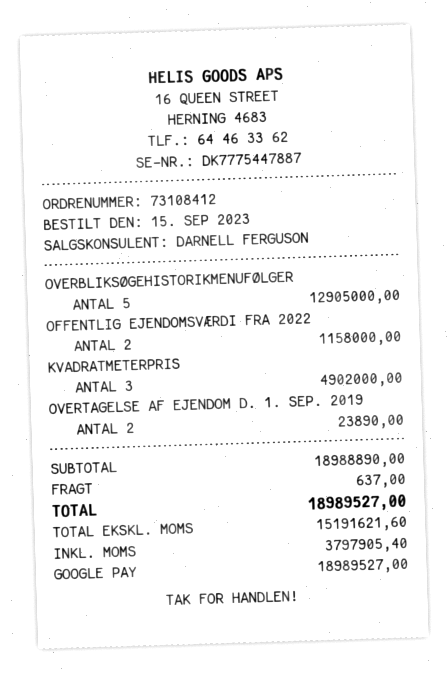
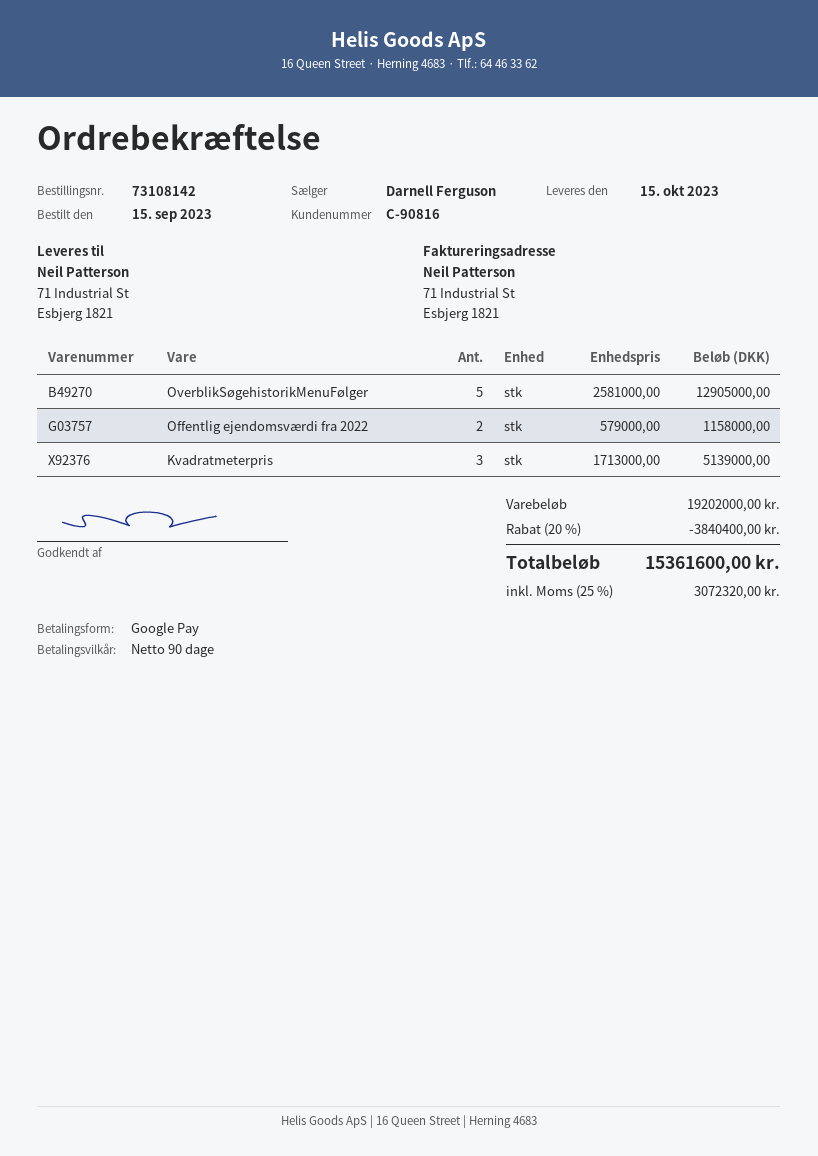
order number: 73108412 -> 73108142
KVADRATMETERPRIS: 3 for 4902000.00 -> 3 for 5139000.00
OVERTAGELSE AF EJENDOM D. 1. SEP. 2019: 2 for 23890.00 -> none
subtotal: 18988890.00 -> 19202000.00
discount: none -> 20% = 3840400.00
shipping: 637.00 -> none
tax: 3797905.40 -> 3072320.00
total: 18989527.00 -> 15361600.00

